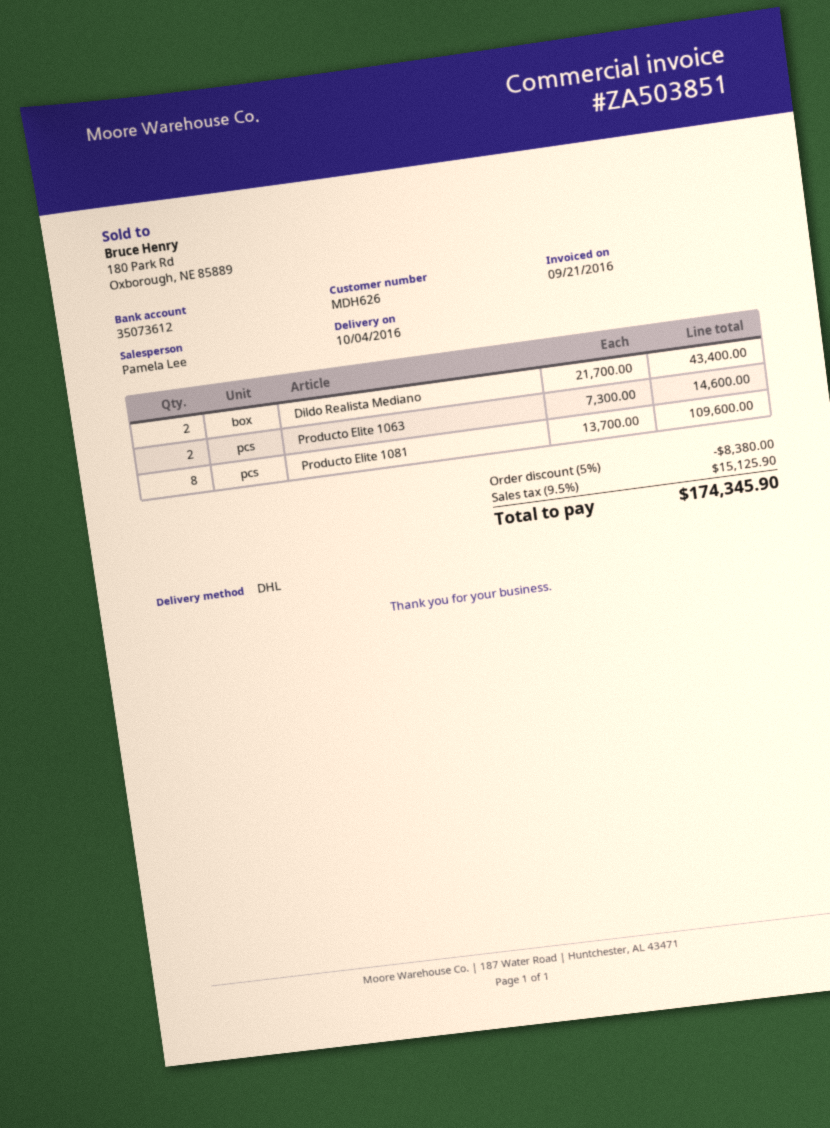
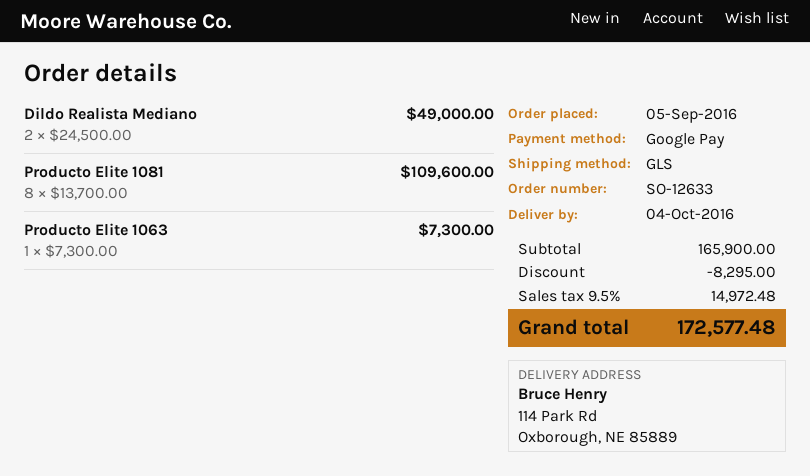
shipping method: DHL -> GLS
Dildo Realista Mediano: 2 x 21700.00 = 43400.00 -> 2 x 24500.00 = 49000.00
Producto Elite 1063: 2 x 7300.00 = 14600.00 -> 1 x 7300.00 = 7300.00
discount: 8380.00 -> 8295.00
tax: 9.5% = 15125.90 -> 9.5% = 14972.48
total: 174345.90 -> 172577.48

